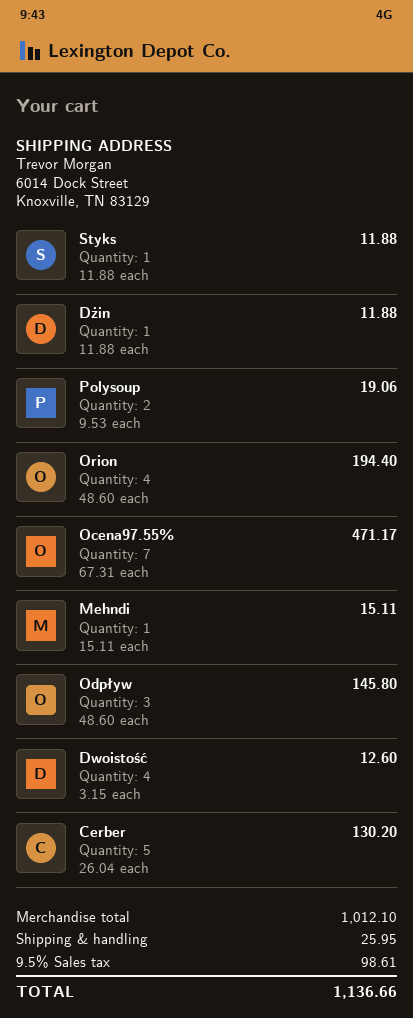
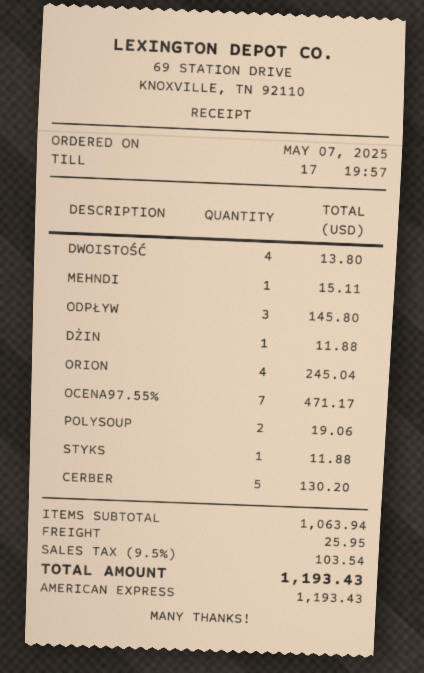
Orion: 4 for 194.40 -> 4 for 245.04
Dwoistość: 4 for 12.60 -> 4 for 13.80
subtotal: 1012.10 -> 1063.94
tax: 9.5% = 98.61 -> 9.5% = 103.54
total: 1136.66 -> 1193.43

